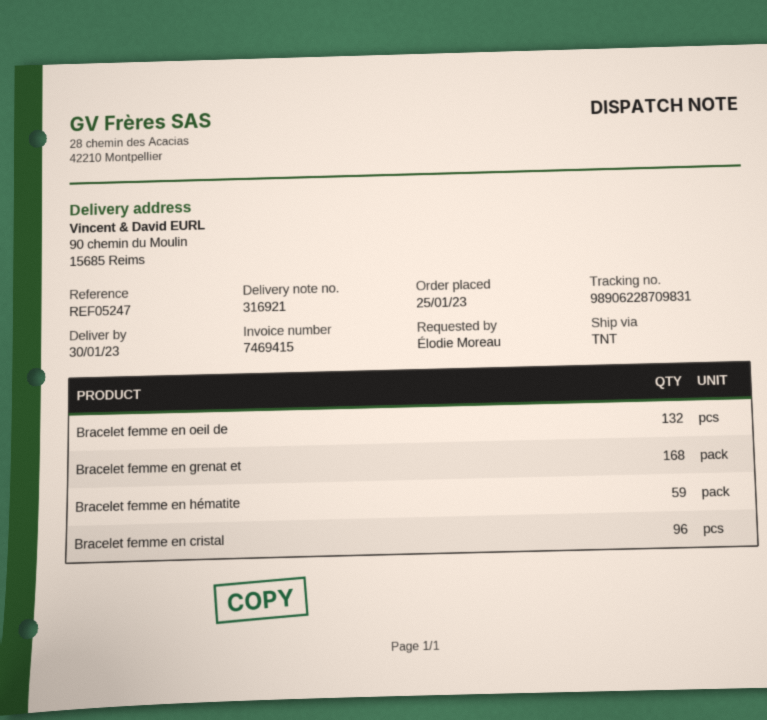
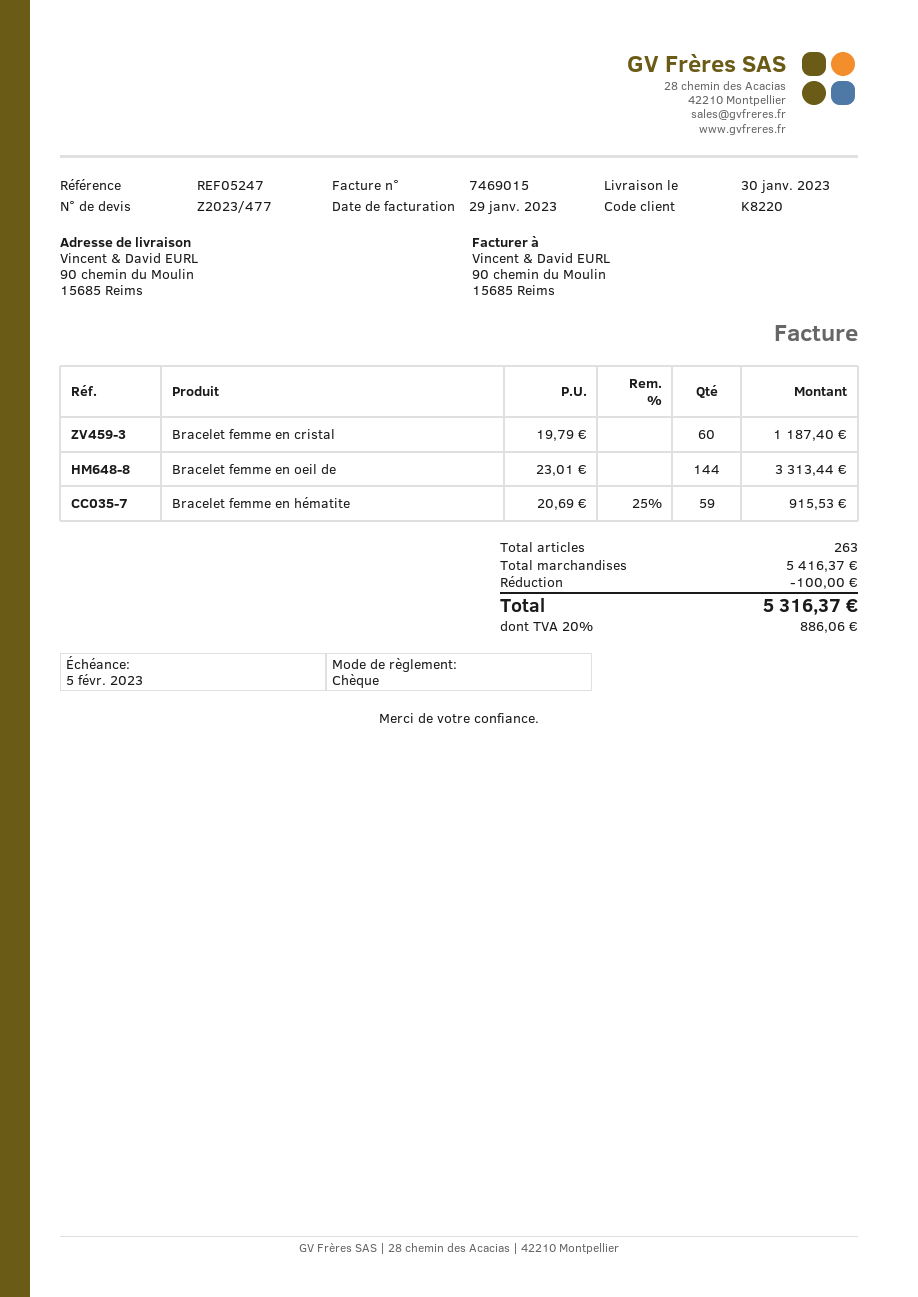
invoice number: 7469415 -> 7469015
Bracelet femme en oeil de: 132 -> 144
Bracelet femme en grenat et: 168 -> none
Bracelet femme en cristal: 96 -> 60

